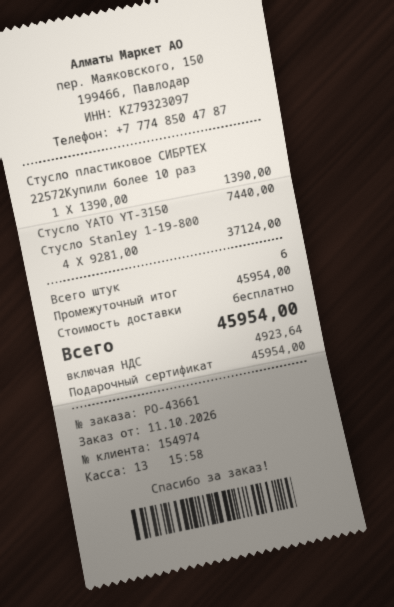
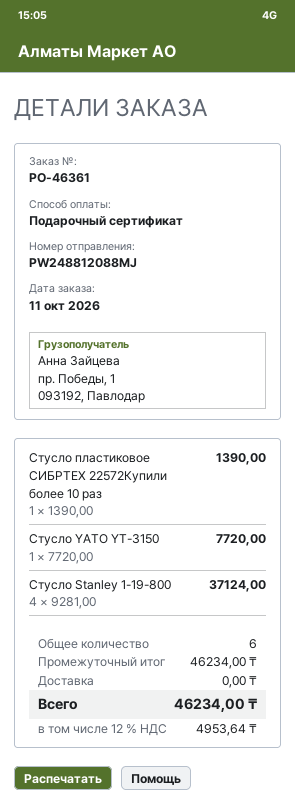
order number: PO-43661 -> PO-46361
Стусло YATO YT-3150: 1 x 7440.00 = 7440.00 -> 1 x 7720.00 = 7720.00
subtotal: 45954.00 -> 46234.00
tax: 4923.64 -> 4953.64
total: 45954.00 -> 46234.00

